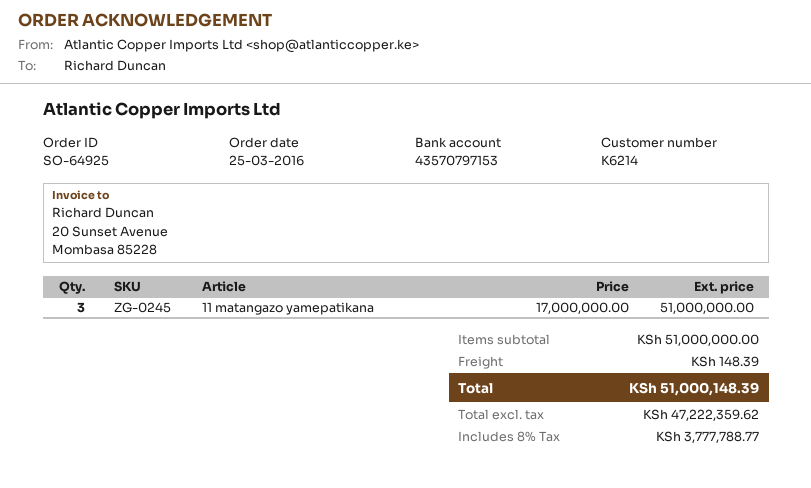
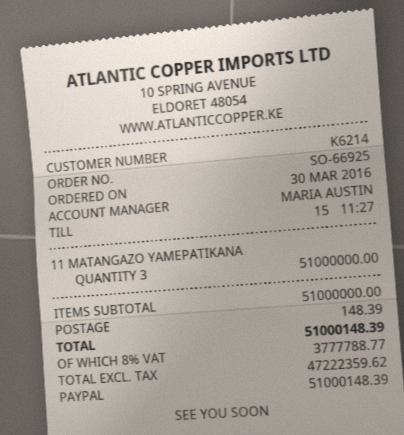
order number: SO-64925 -> SO-66925
order date: 2016-03-25 -> 2016-03-30

